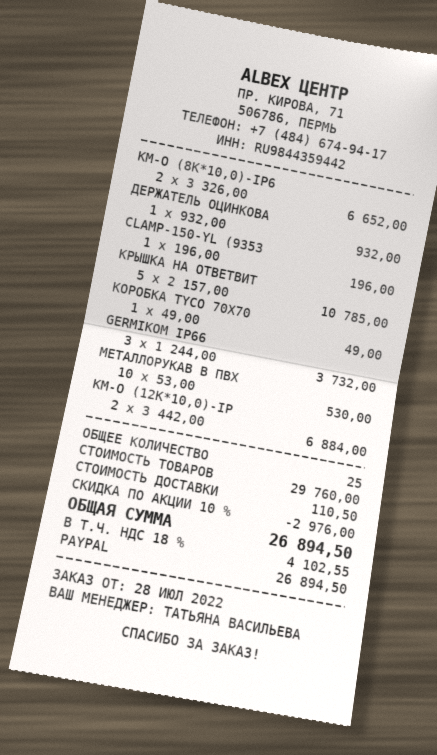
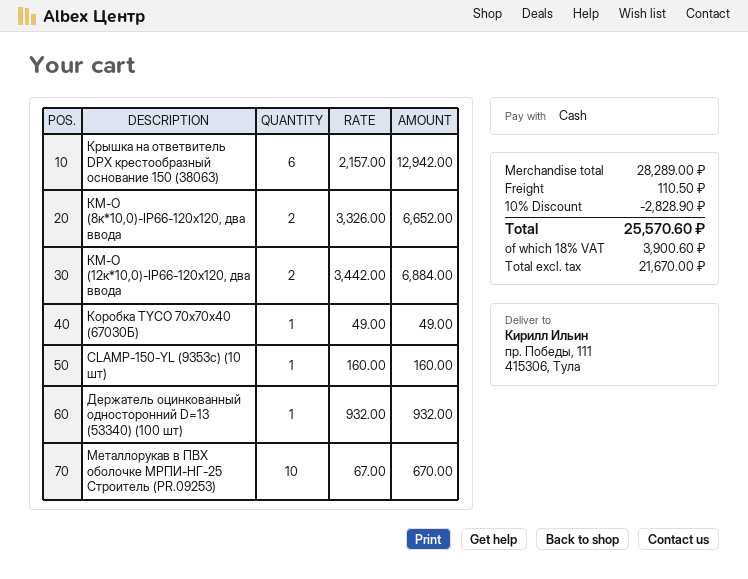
payment method: PayPal -> cash
CLAMP-150-YL (9353: 1 x 196.00 = 196.00 -> 1 x 160.00 = 160.00
КРЫШКА НА ОТВЕТВИТ: 5 x 2157.00 = 10785.00 -> 6 x 2157.00 = 12942.00
GERMIKOM IP66: 3 x 1244.00 = 3732.00 -> none
МЕТАЛЛОРУКАВ В ПВХ: 10 x 53.00 = 530.00 -> 10 x 67.00 = 670.00
subtotal: 29760.00 -> 28289.00
discount: 10% = 2976.00 -> 10% = 2828.90
tax: 18% = 4102.55 -> 18% = 3900.60
total: 26894.50 -> 25570.60

